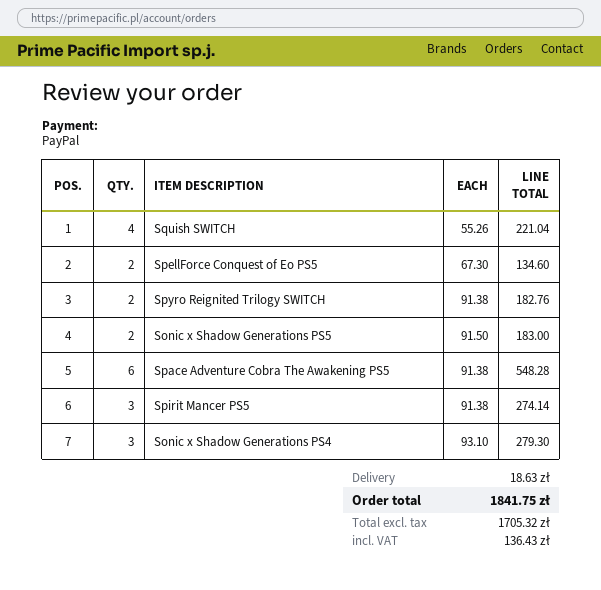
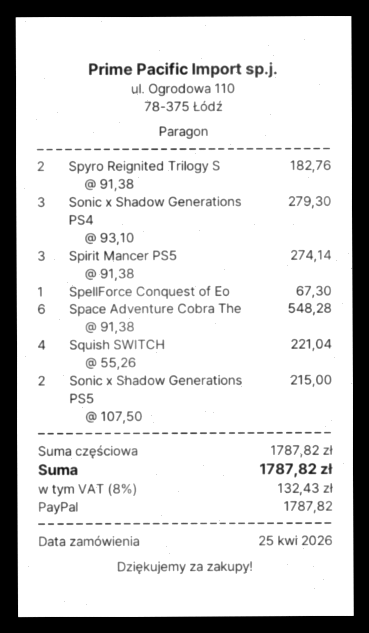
SpellForce Conquest of Eo PS5: 2 x 67.30 = 134.60 -> 1 x 67.30 = 67.30
Sonic x Shadow Generations PS5: 2 x 91.50 = 183.00 -> 2 x 107.50 = 215.00
shipping: 18.63 -> none
tax: 136.43 -> 132.43
total: 1841.75 -> 1787.82

